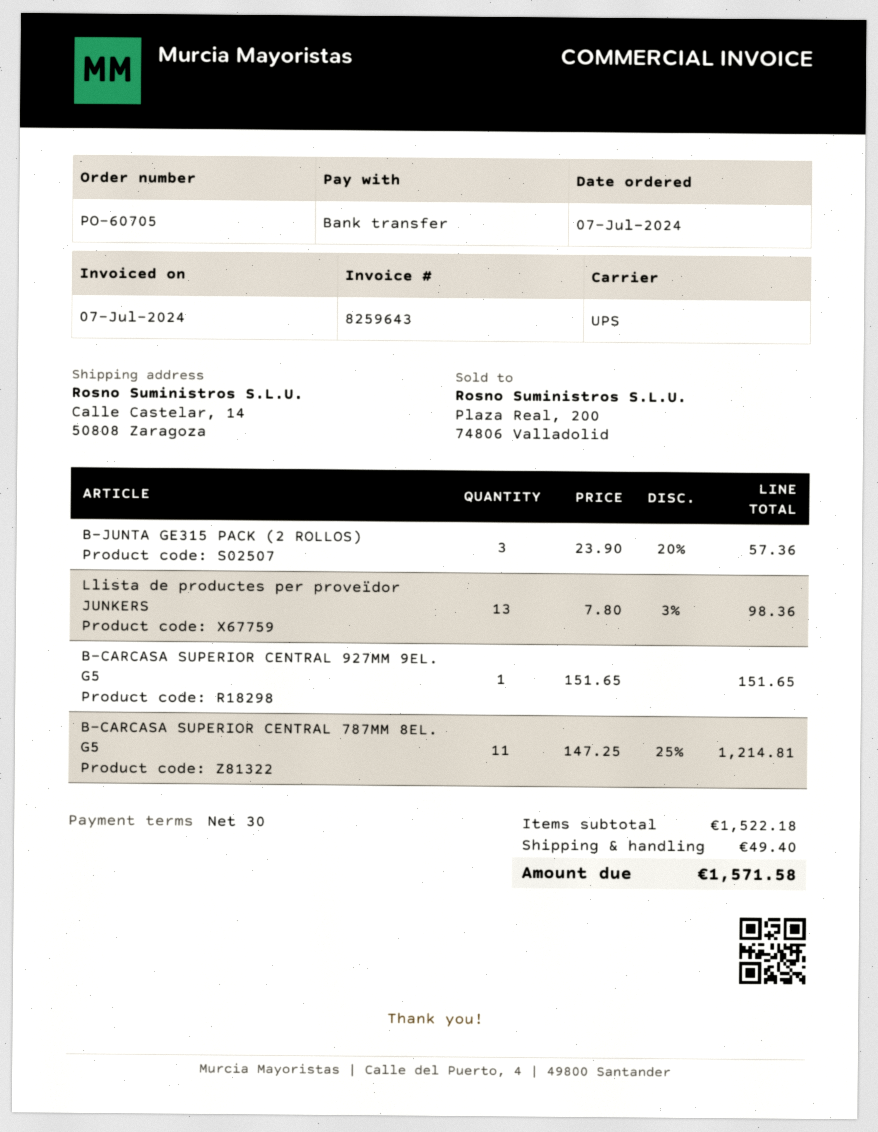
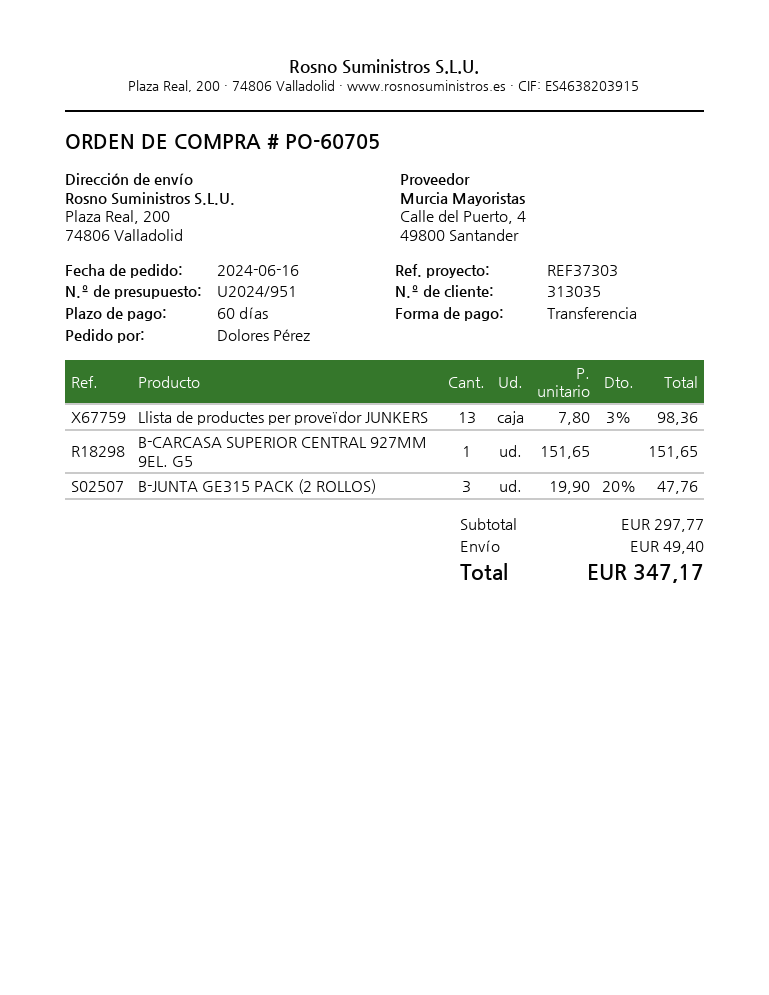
order date: 2024-07-07 -> 2024-06-16
payment terms: 30 days -> 60 days
ship to: Calle Castelar, 14, 50808 Zaragoza -> Plaza Real, 200, 74806 Valladolid
B-JUNTA GE315 PACK (2 ROLLOS): 3 x 23.90 - 20% = 57.36 -> 3 x 19.90 - 20% = 47.76
B-CARCASA SUPERIOR CENTRAL 787MM 8EL. G5: 11 x 147.25 - 25% = 1214.81 -> none
subtotal: 1522.18 -> 297.77
total: 1571.58 -> 347.17

